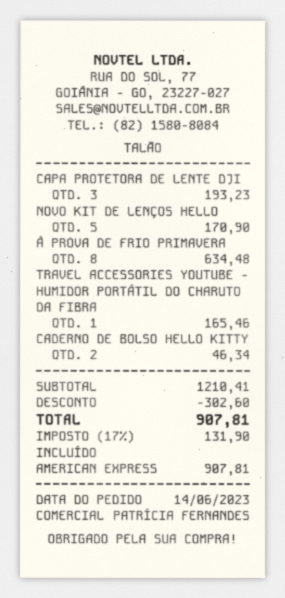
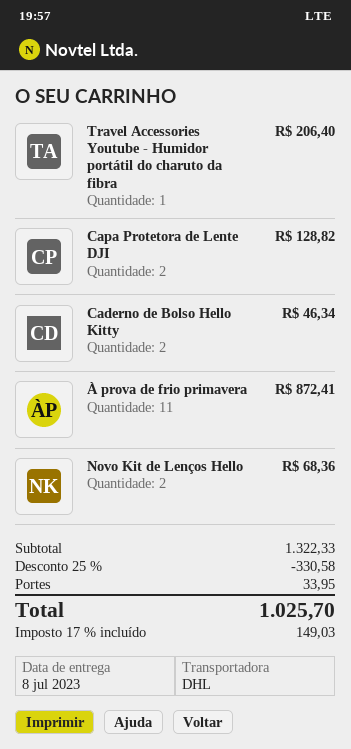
CAPA PROTETORA DE LENTE DJI: 3 for 193.23 -> 2 for 128.82
NOVO KIT DE LENÇOS HELLO: 5 for 170.90 -> 2 for 68.36
À PROVA DE FRIO PRIMAVERA: 8 for 634.48 -> 11 for 872.41
TRAVEL ACCESSORIES YOUTUBE - HUMIDOR PORTÁTIL DO CHARUTO DA FIBRA: 1 for 165.46 -> 1 for 206.40
subtotal: 1210.41 -> 1322.33
discount: 302.60 -> 330.58
shipping: none -> 33.95
tax: 17% = 131.90 -> 17% = 149.03
total: 907.81 -> 1025.70

